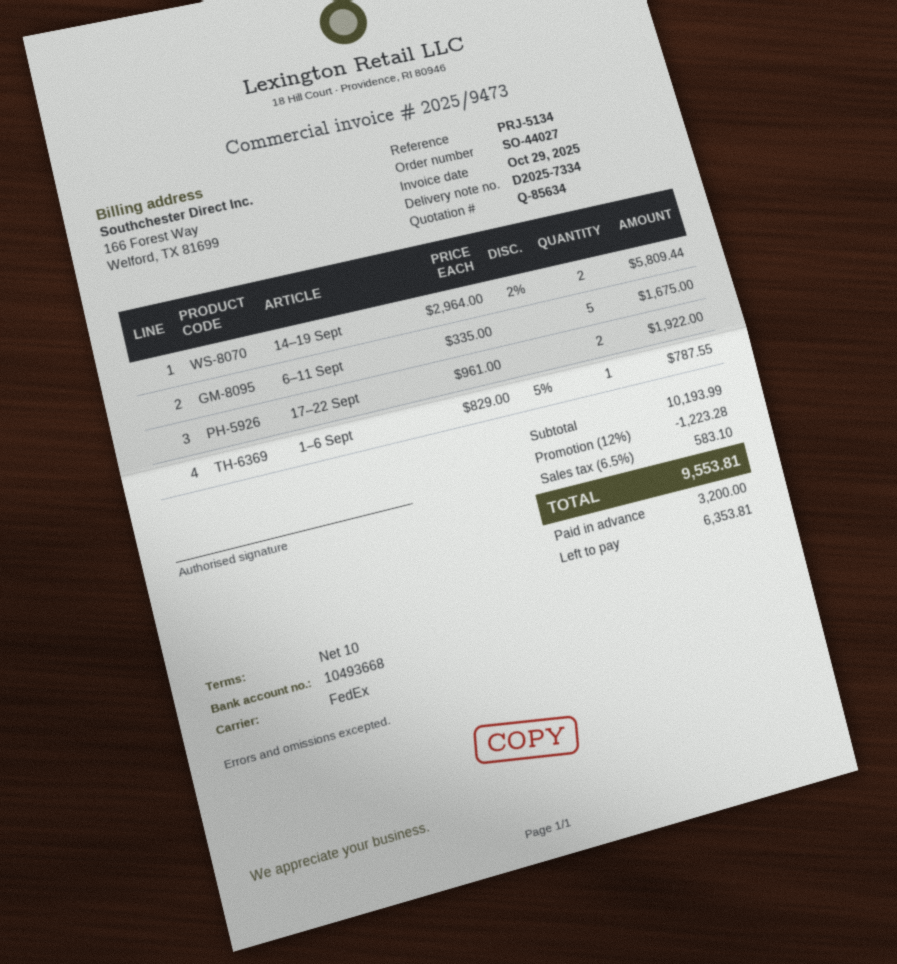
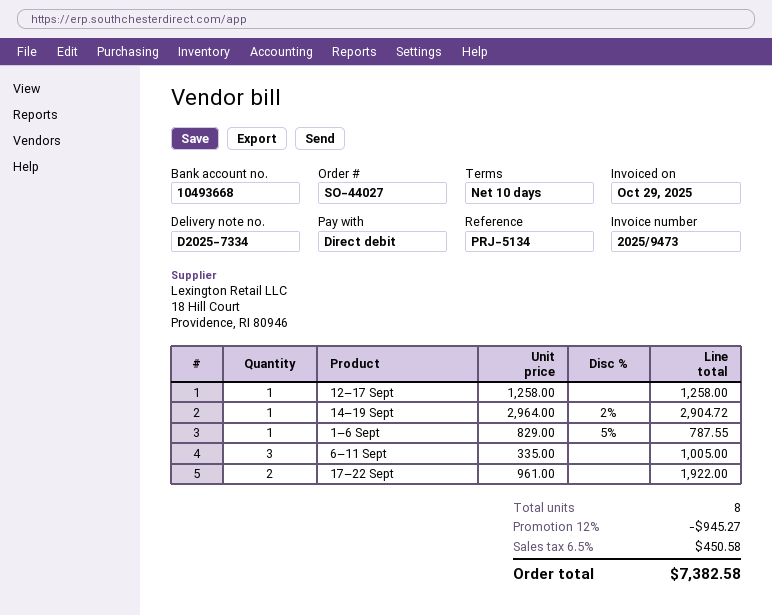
14–19 Sept: 2 x 2964.00 - 2% = 5809.44 -> 1 x 2964.00 - 2% = 2904.72
6–11 Sept: 5 x 335.00 = 1675.00 -> 3 x 335.00 = 1005.00
12–17 Sept: none -> 1 x 1258.00 = 1258.00
discount: 12% = 1223.28 -> 12% = 945.27
tax: 6.5% = 583.10 -> 6.5% = 450.58
total: 9553.81 -> 7382.58

